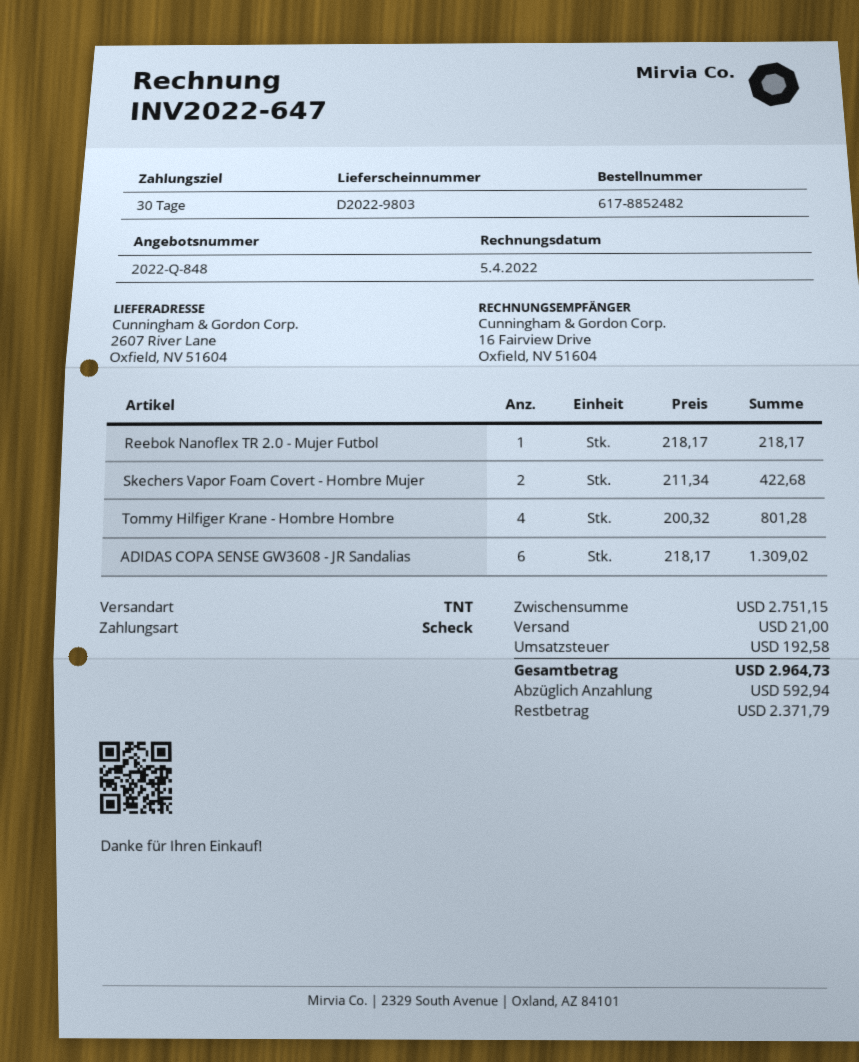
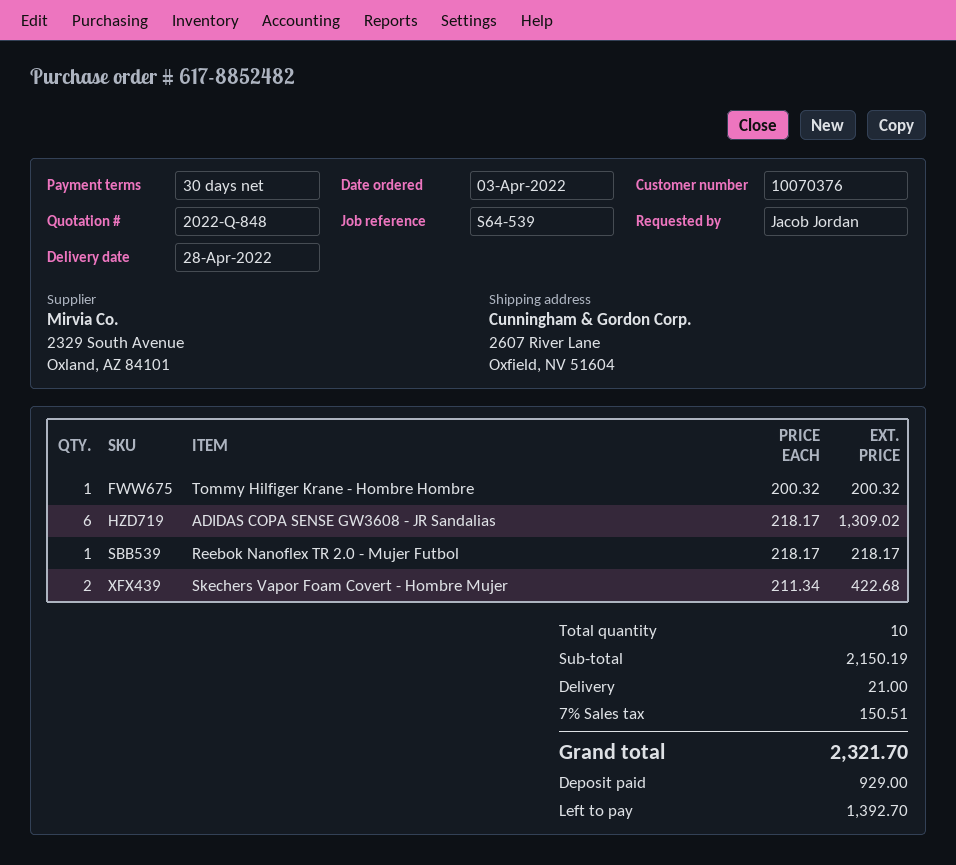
Tommy Hilfiger Krane - Hombre Hombre: 4 x 200.32 = 801.28 -> 1 x 200.32 = 200.32
subtotal: 2751.15 -> 2150.19
tax: 192.58 -> 150.51
total: 2964.73 -> 2321.70
deposit: 592.94 -> 929.00
balance: 2371.79 -> 1392.70

